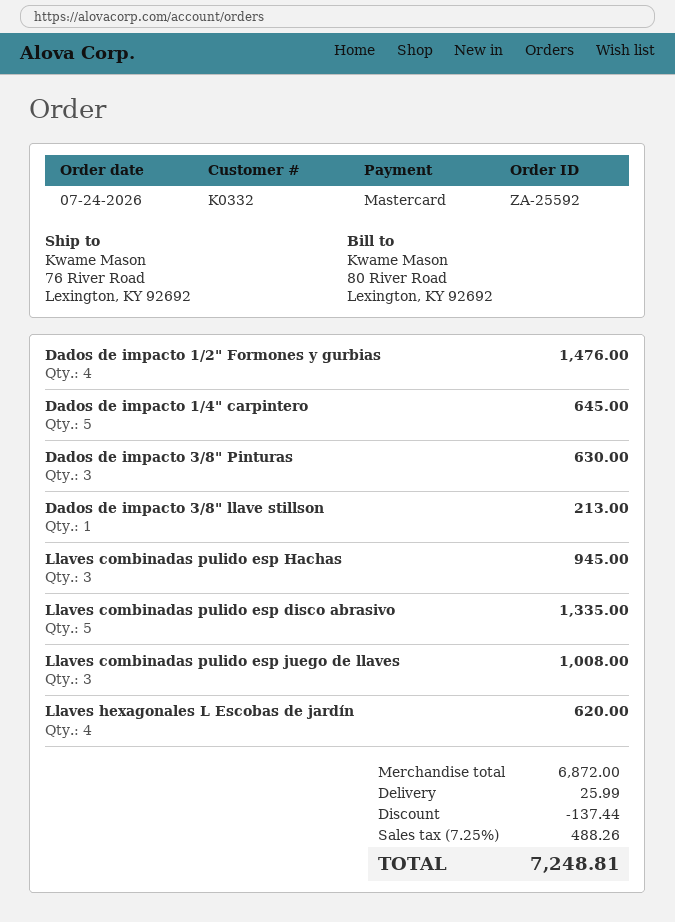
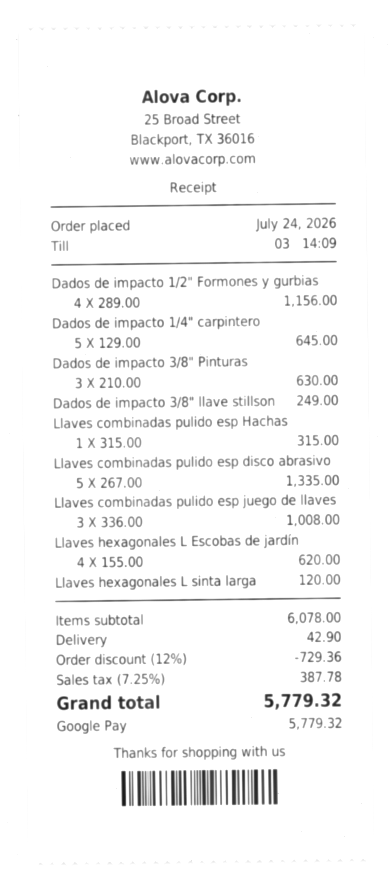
payment method: Mastercard -> Google Pay
Dados de impacto 1/2" Formones y gurbias: 4 for 1476.00 -> 4 for 1156.00
Dados de impacto 3/8" llave stillson: 1 for 213.00 -> 1 for 249.00
Llaves combinadas pulido esp Hachas: 3 for 945.00 -> 1 for 315.00
Llaves hexagonales L sinta larga: none -> 1 for 120.00
subtotal: 6872.00 -> 6078.00
discount: 137.44 -> 729.36
shipping: 25.99 -> 42.90
tax: 7.25% = 488.26 -> 7.25% = 387.78
total: 7248.81 -> 5779.32

